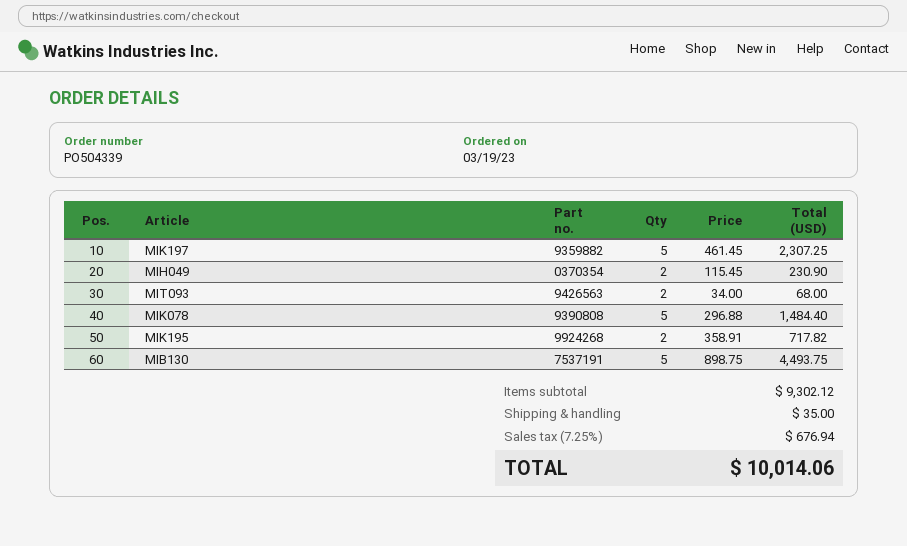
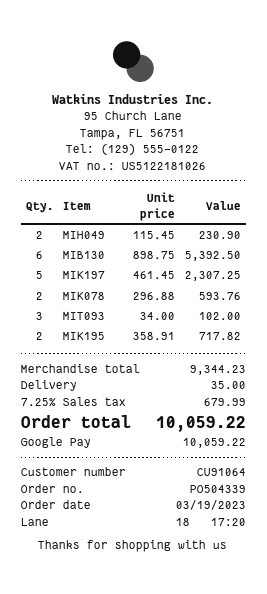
MIT093: 2 x 34.00 = 68.00 -> 3 x 34.00 = 102.00
MIK078: 5 x 296.88 = 1484.40 -> 2 x 296.88 = 593.76
MIB130: 5 x 898.75 = 4493.75 -> 6 x 898.75 = 5392.50
subtotal: 9302.12 -> 9344.23
tax: 7.25% = 676.94 -> 7.25% = 679.99
total: 10014.06 -> 10059.22

